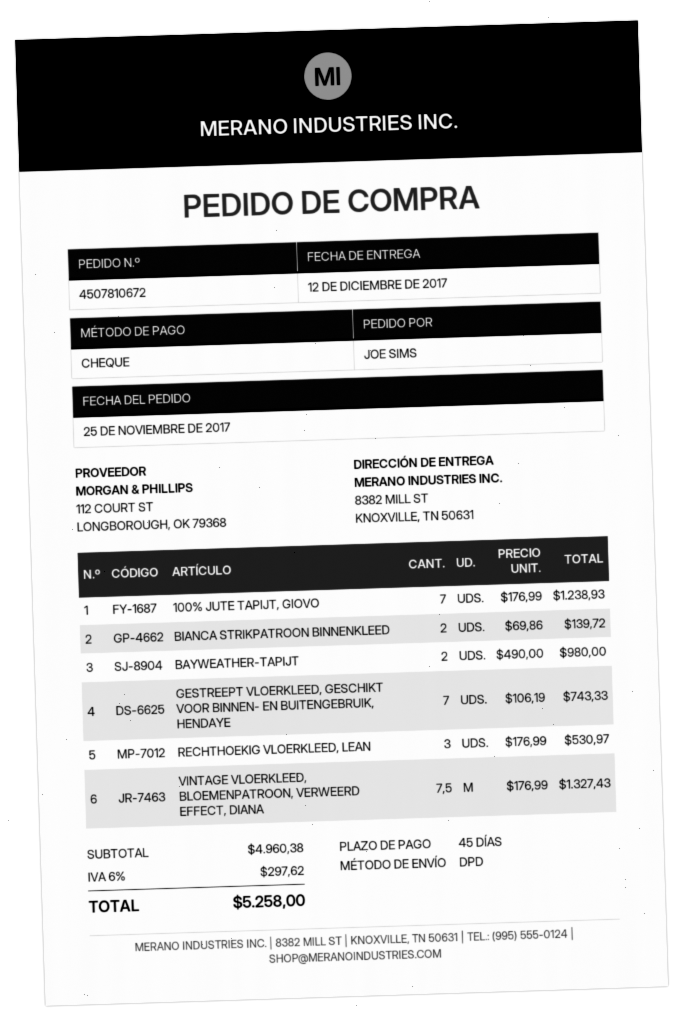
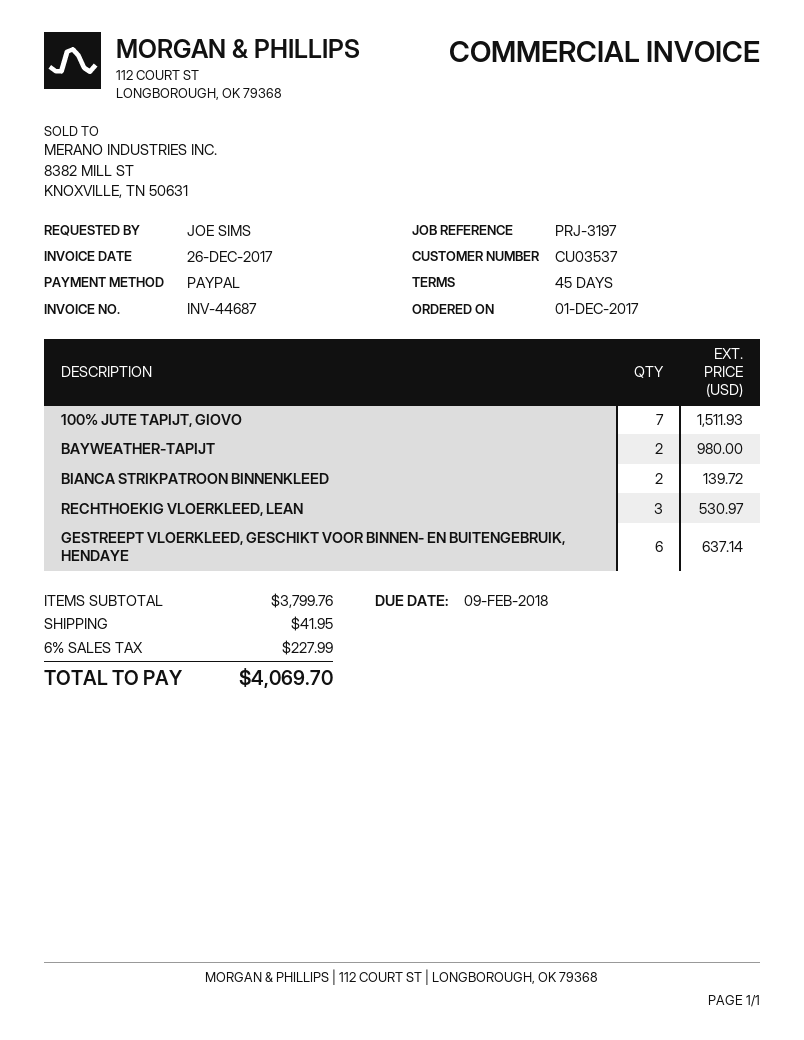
order date: 2017-11-25 -> 2017-12-01
payment method: cheque -> PayPal
100% JUTE TAPIJT, GIOVO: 7 for 1238.93 -> 7 for 1511.93
GESTREEPT VLOERKLEED, GESCHIKT VOOR BINNEN- EN BUITENGEBRUIK, HENDAYE: 7 for 743.33 -> 6 for 637.14
VINTAGE VLOERKLEED, BLOEMENPATROON, VERWEERD EFFECT, DIANA: 7.5 for 1327.43 -> none
subtotal: 4960.38 -> 3799.76
shipping: none -> 41.95
tax: 6% = 297.62 -> 6% = 227.99
total: 5258.00 -> 4069.70

